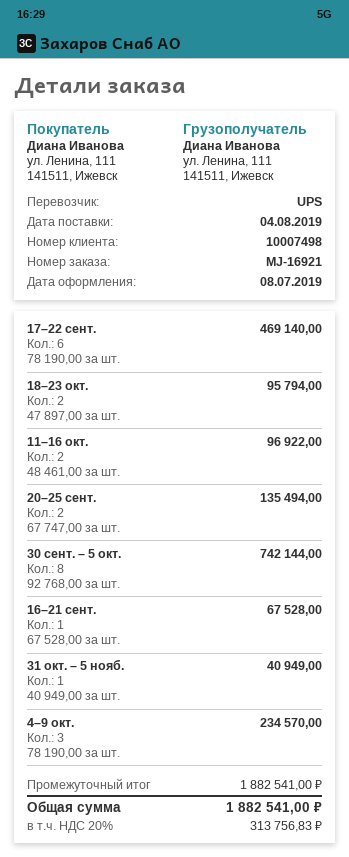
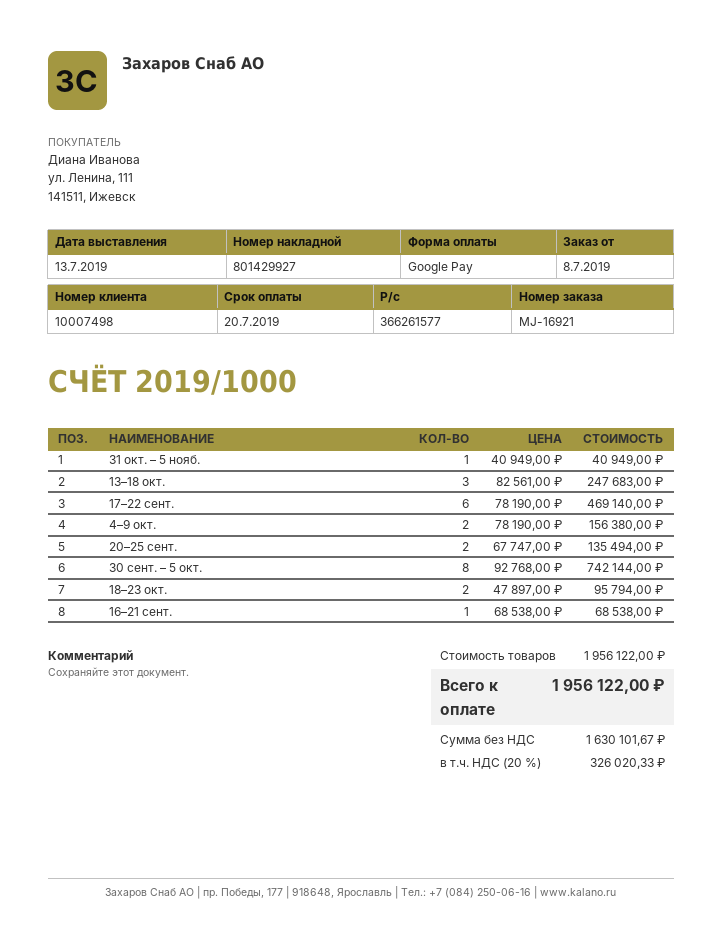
11–16 окт.: 2 x 48461.00 = 96922.00 -> none
16–21 сент.: 1 x 67528.00 = 67528.00 -> 1 x 68538.00 = 68538.00
4–9 окт.: 3 x 78190.00 = 234570.00 -> 2 x 78190.00 = 156380.00
13–18 окт.: none -> 3 x 82561.00 = 247683.00
subtotal: 1882541.00 -> 1956122.00
tax: 20% = 313756.83 -> 20% = 326020.33
total: 1882541.00 -> 1956122.00

